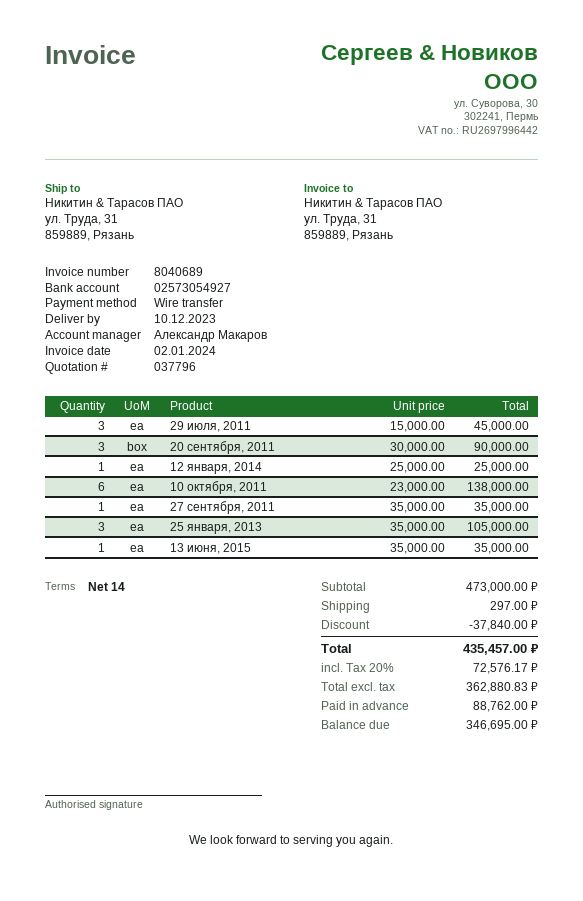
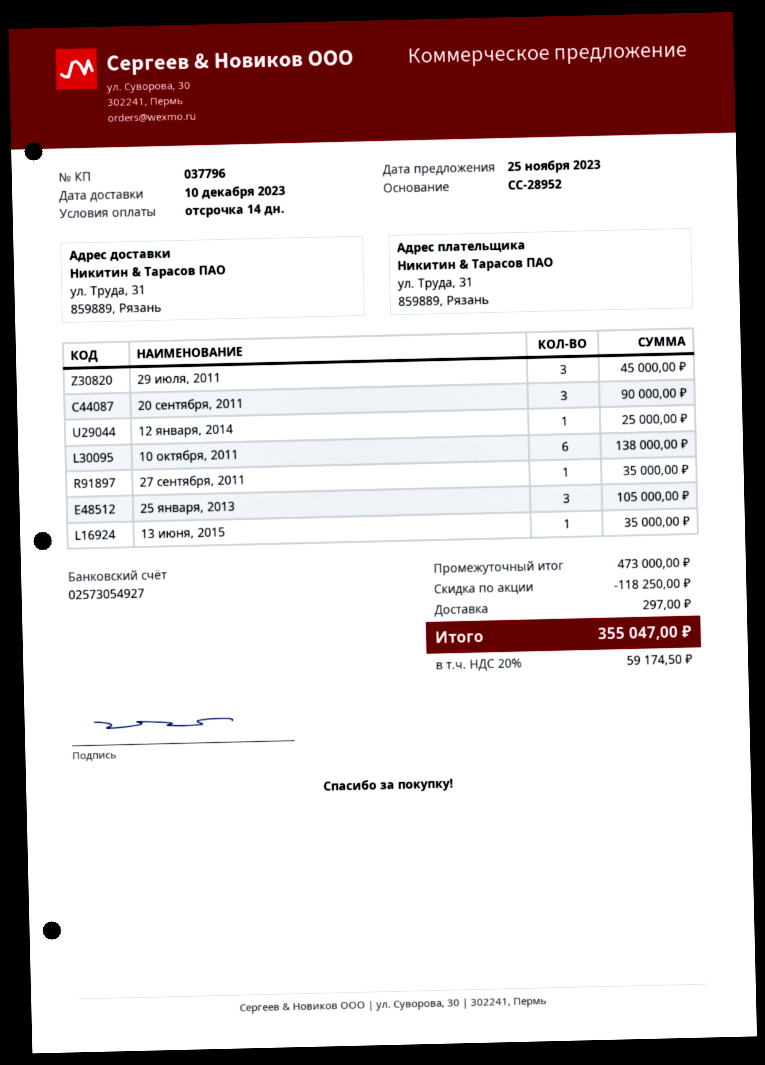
discount: 37840.00 -> 118250.00
tax: 20% = 72576.17 -> 20% = 59174.50
total: 435457.00 -> 355047.00

